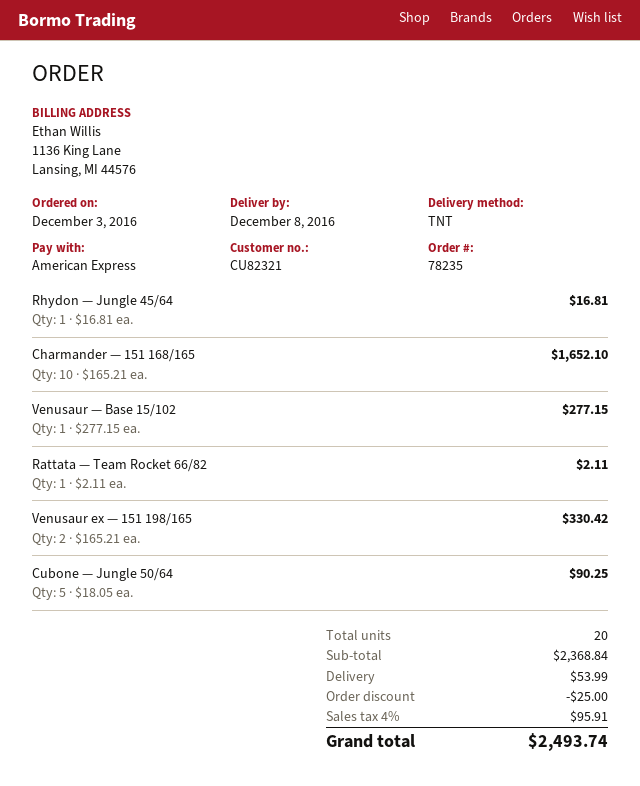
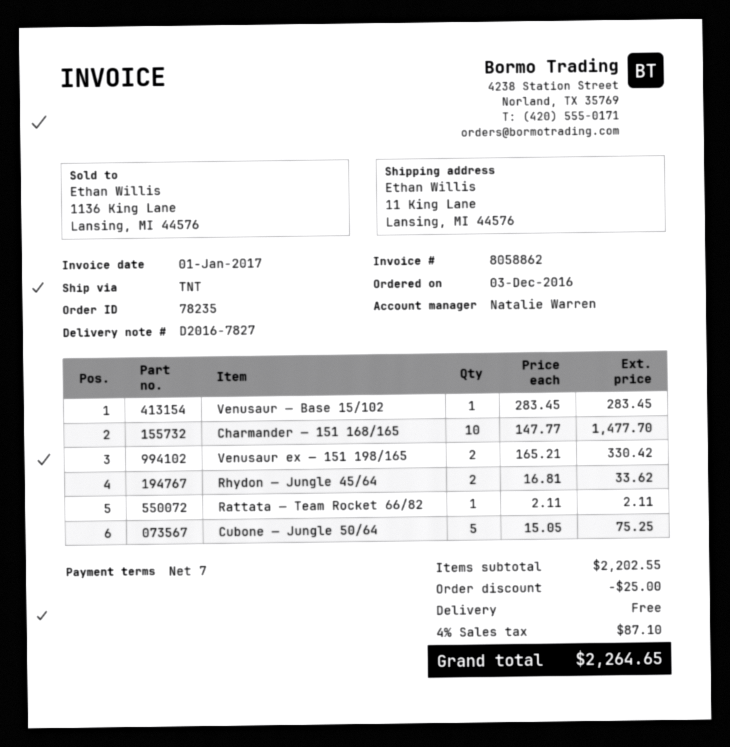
Rhydon — Jungle 45/64: 1 x 16.81 = 16.81 -> 2 x 16.81 = 33.62
Charmander — 151 168/165: 10 x 165.21 = 1652.10 -> 10 x 147.77 = 1477.70
Venusaur — Base 15/102: 1 x 277.15 = 277.15 -> 1 x 283.45 = 283.45
Cubone — Jungle 50/64: 5 x 18.05 = 90.25 -> 5 x 15.05 = 75.25
subtotal: 2368.84 -> 2202.55
shipping: 53.99 -> 0.00
tax: 4% = 95.91 -> 4% = 87.10
total: 2493.74 -> 2264.65

